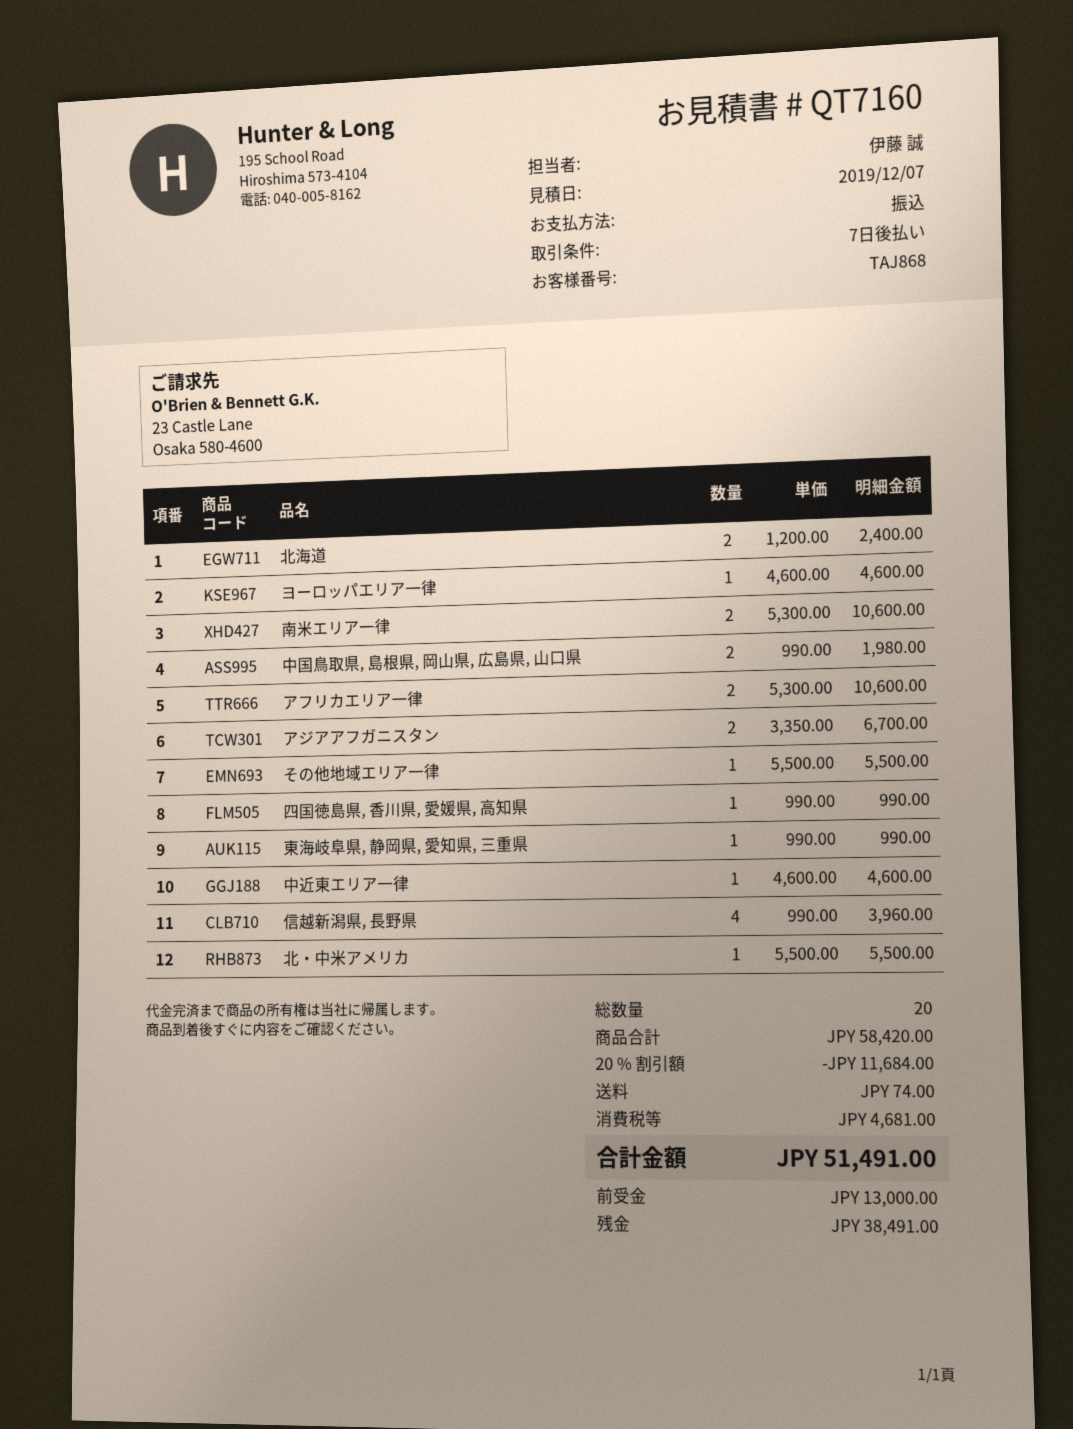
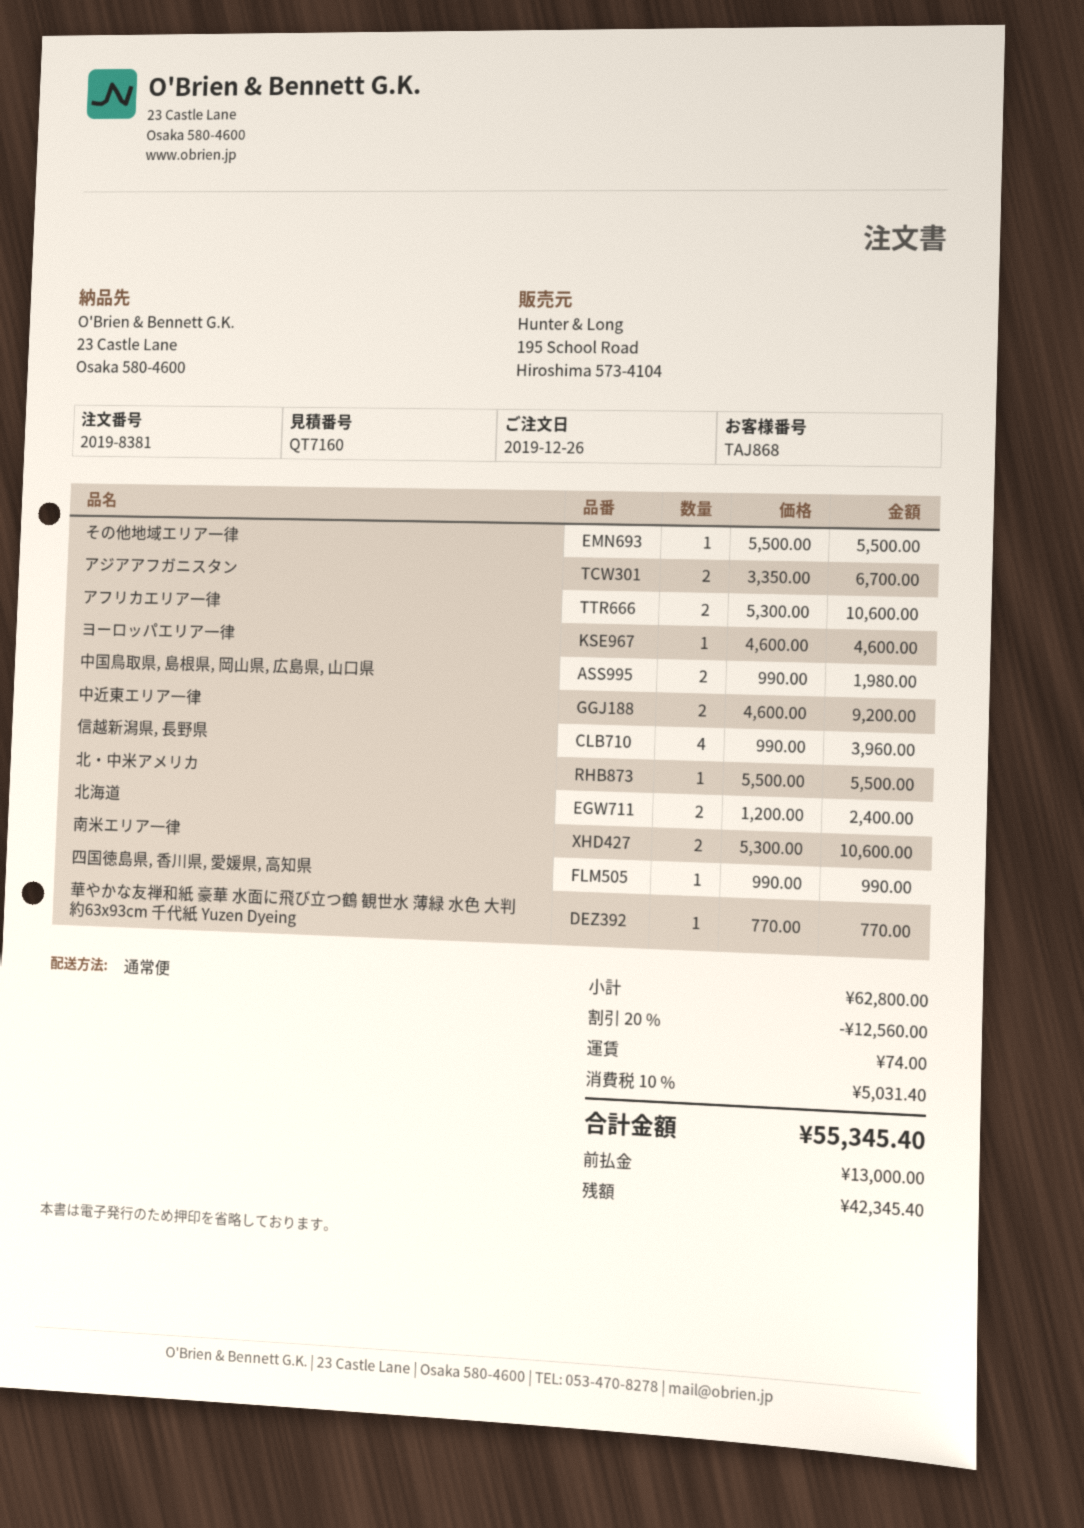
東海岐阜県, 静岡県, 愛知県, 三重県: 1 x 990.00 = 990.00 -> none
中近東エリア一律: 1 x 4600.00 = 4600.00 -> 2 x 4600.00 = 9200.00
華やかな友禅和紙 豪華 水面に飛び立つ鶴 観世水 薄緑 水色 大判 約63x93cm 千代紙 Yuzen Dyeing: none -> 1 x 770.00 = 770.00
subtotal: 58420.00 -> 62800.00
discount: 20% = 11684.00 -> 20% = 12560.00
tax: 4681.00 -> 5031.40
total: 51491.00 -> 55345.40
balance: 38491.00 -> 42345.40

